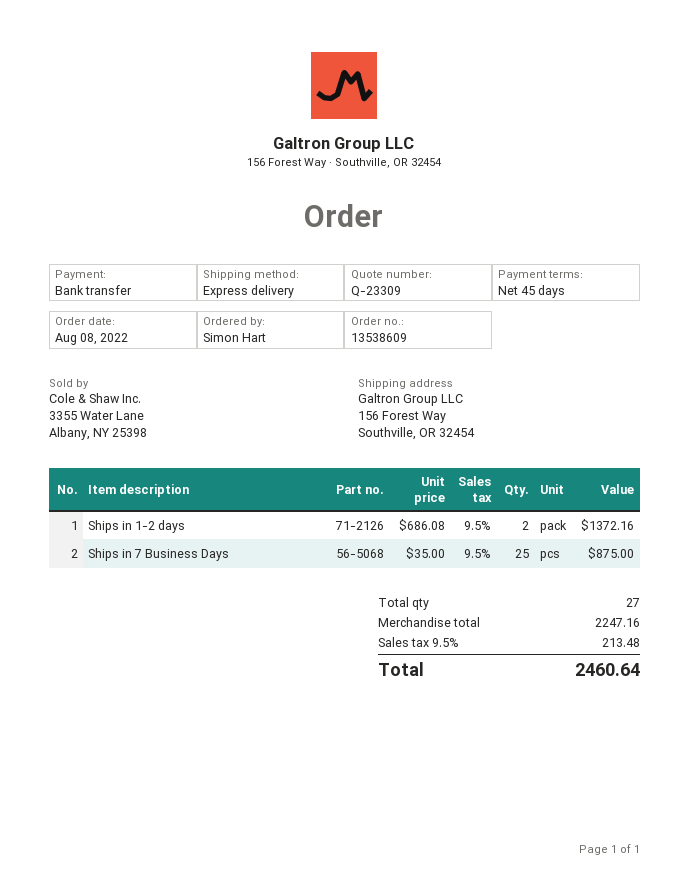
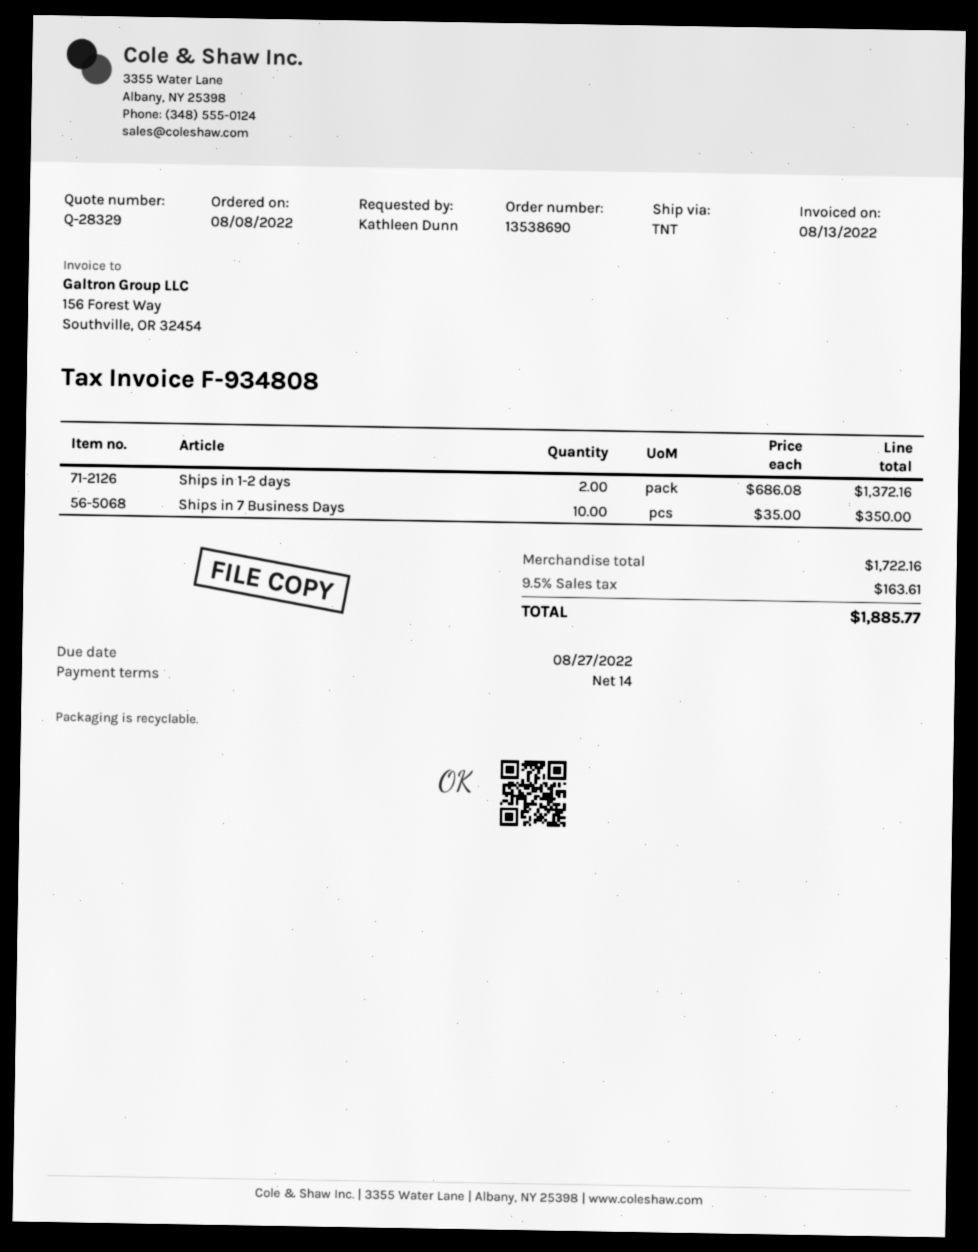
quote number: Q-23309 -> Q-28329
order number: 13538609 -> 13538690
payment terms: 45 days -> 14 days
ordered by: Simon Hart -> Kathleen Dunn
shipping method: express -> TNT
Ships in 7 Business Days: 25 x 35.00 = 875.00 -> 10 x 35.00 = 350.00
subtotal: 2247.16 -> 1722.16
tax: 9.5% = 213.48 -> 9.5% = 163.61
total: 2460.64 -> 1885.77

